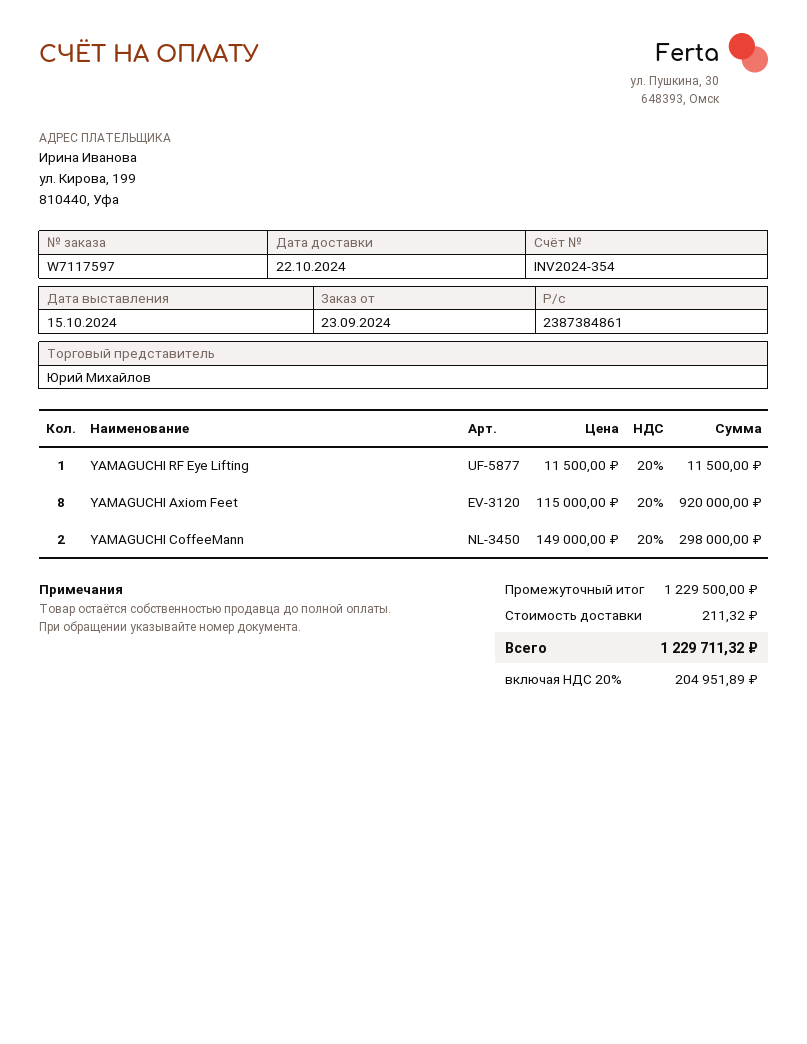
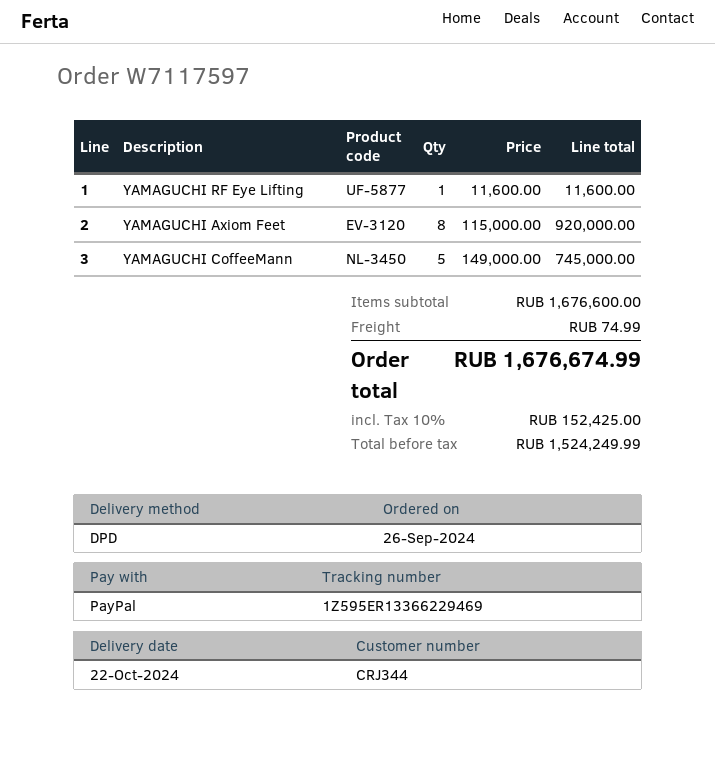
order date: 2024-09-23 -> 2024-09-26
YAMAGUCHI RF Eye Lifting: 1 x 11500.00 = 11500.00 -> 1 x 11600.00 = 11600.00
YAMAGUCHI CoffeeMann: 2 x 149000.00 = 298000.00 -> 5 x 149000.00 = 745000.00
subtotal: 1229500.00 -> 1676600.00
shipping: 211.32 -> 74.99
tax: 20% = 204951.89 -> 10% = 152425.00
total: 1229711.32 -> 1676674.99

